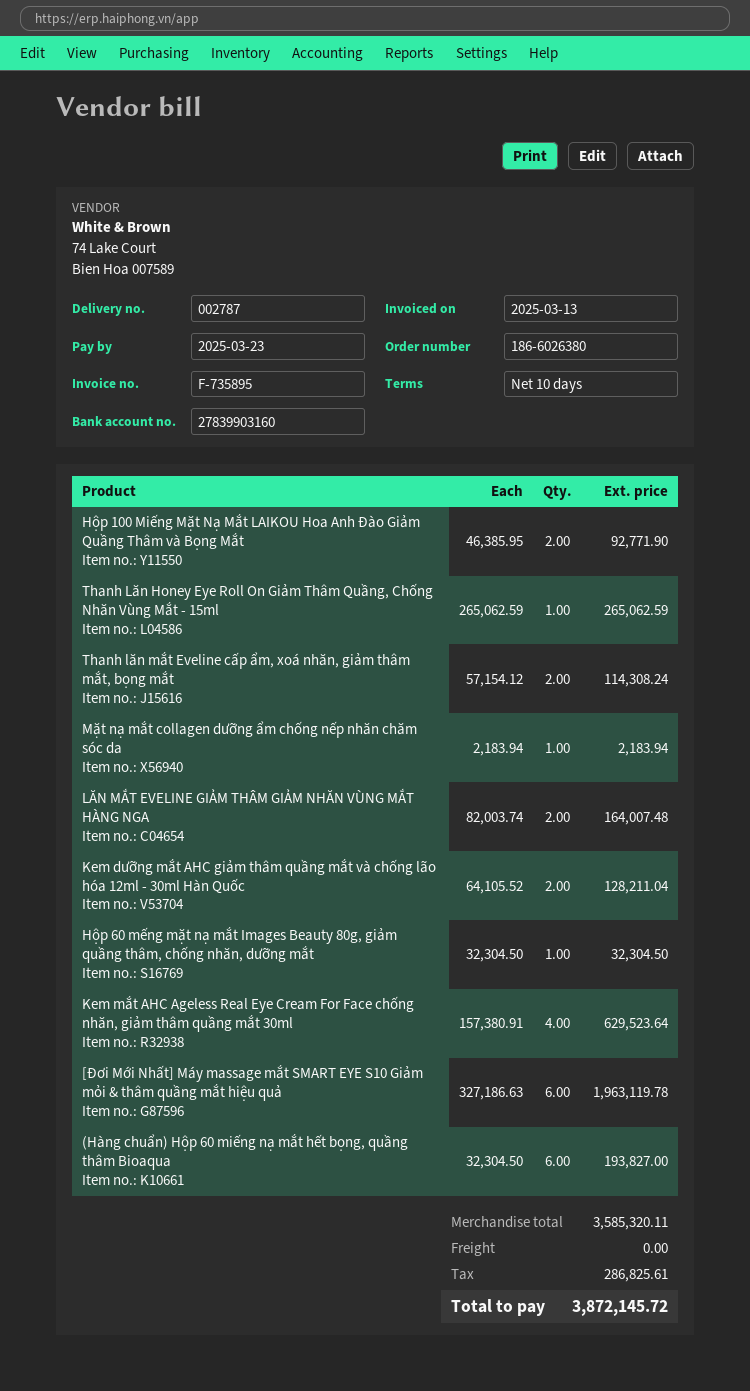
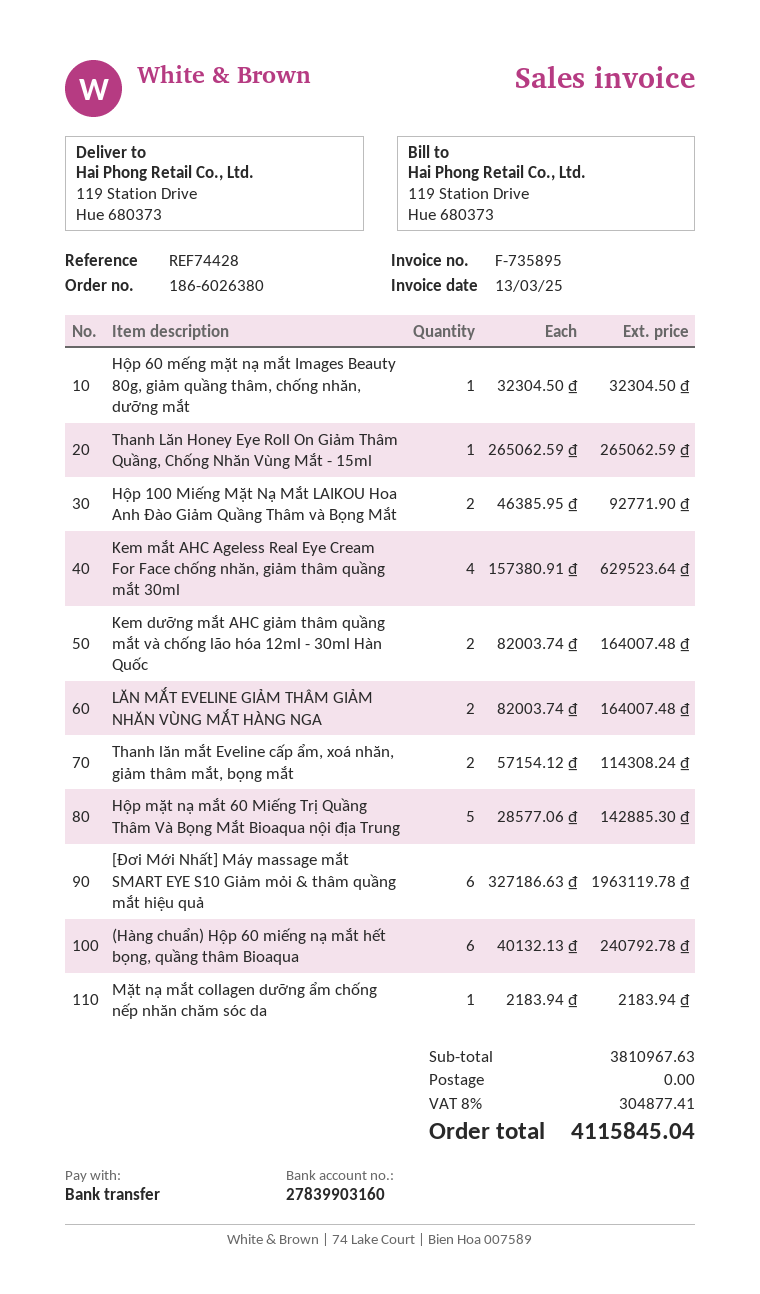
Kem dưỡng mắt AHC giảm thâm quầng mắt và chống lão hóa 12ml - 30ml Hàn Quốc: 2 x 64105.52 = 128211.04 -> 2 x 82003.74 = 164007.48
(Hàng chuẩn) Hộp 60 miếng nạ mắt hết bọng, quầng thâm Bioaqua: 6 x 32304.50 = 193827.00 -> 6 x 40132.13 = 240792.78
Hộp mặt nạ mắt 60 Miếng Trị Quầng Thâm Và Bọng Mắt Bioaqua nội địa Trung: none -> 5 x 28577.06 = 142885.30
subtotal: 3585320.11 -> 3810967.63
tax: 286825.61 -> 304877.41
total: 3872145.72 -> 4115845.04

